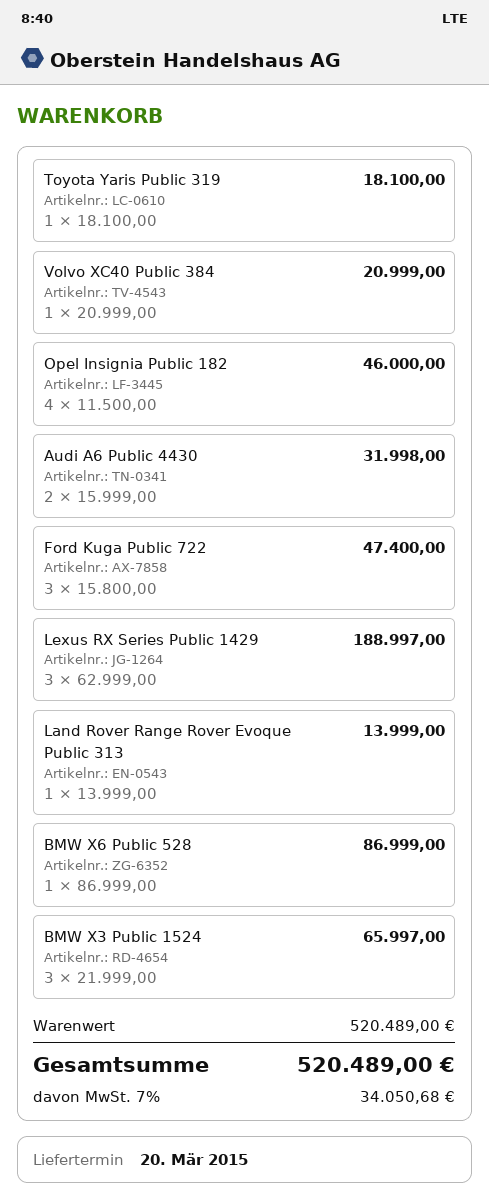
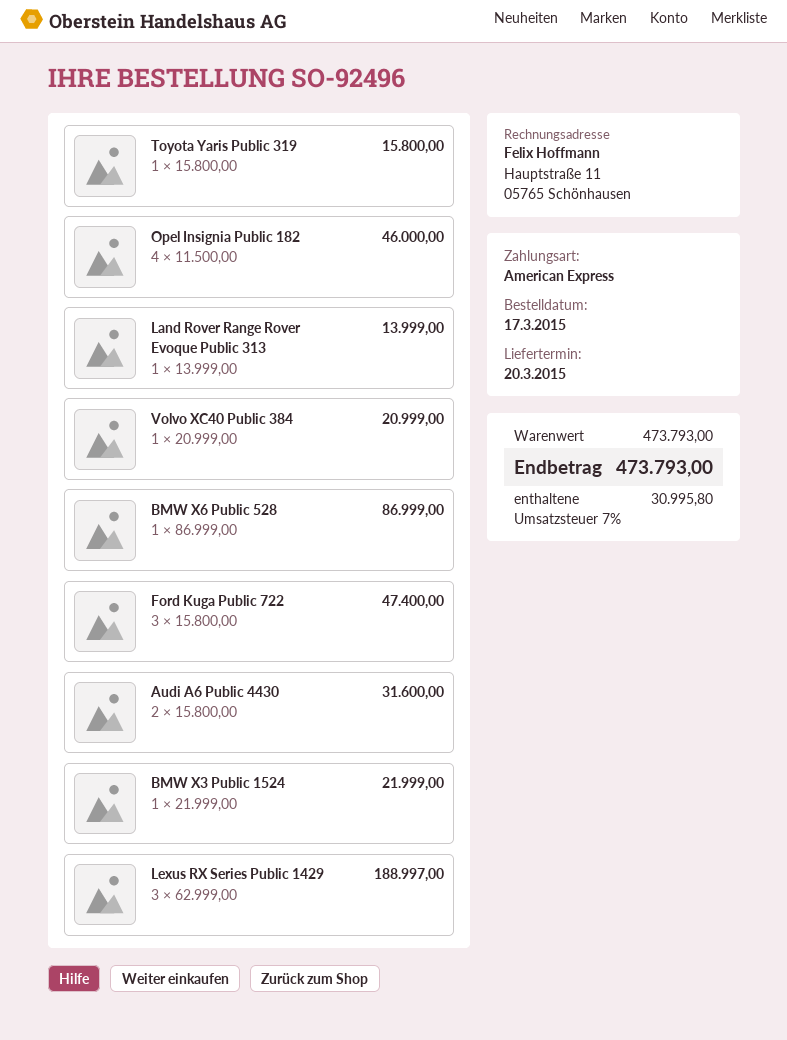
Toyota Yaris Public 319: 1 x 18100.00 = 18100.00 -> 1 x 15800.00 = 15800.00
Audi A6 Public 4430: 2 x 15999.00 = 31998.00 -> 2 x 15800.00 = 31600.00
BMW X3 Public 1524: 3 x 21999.00 = 65997.00 -> 1 x 21999.00 = 21999.00
subtotal: 520489.00 -> 473793.00
tax: 7% = 34050.68 -> 7% = 30995.80
total: 520489.00 -> 473793.00

